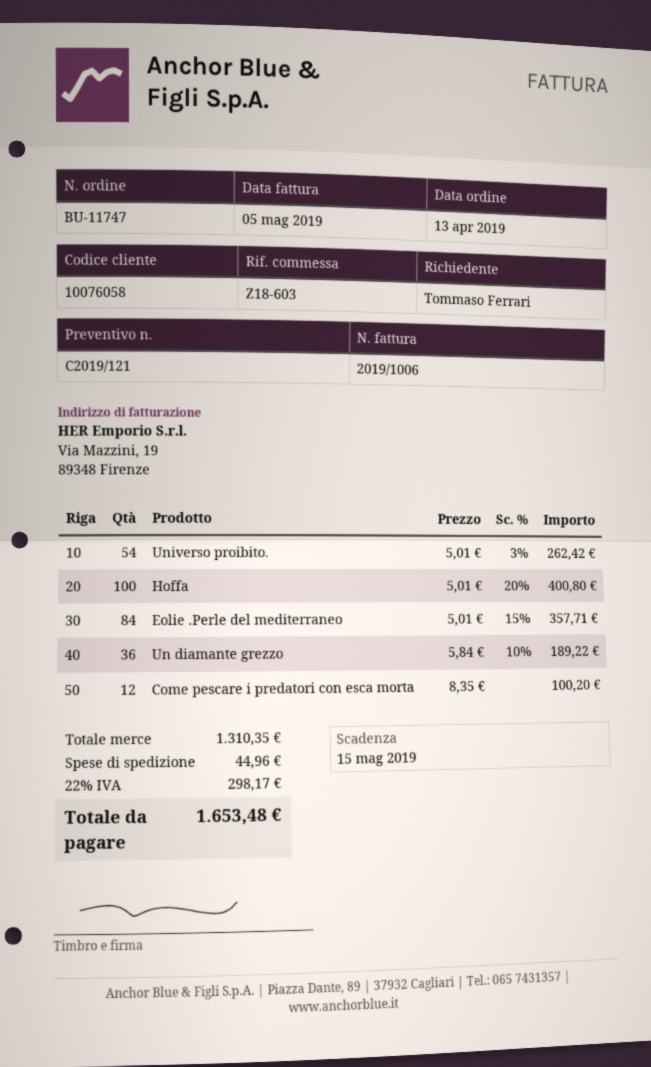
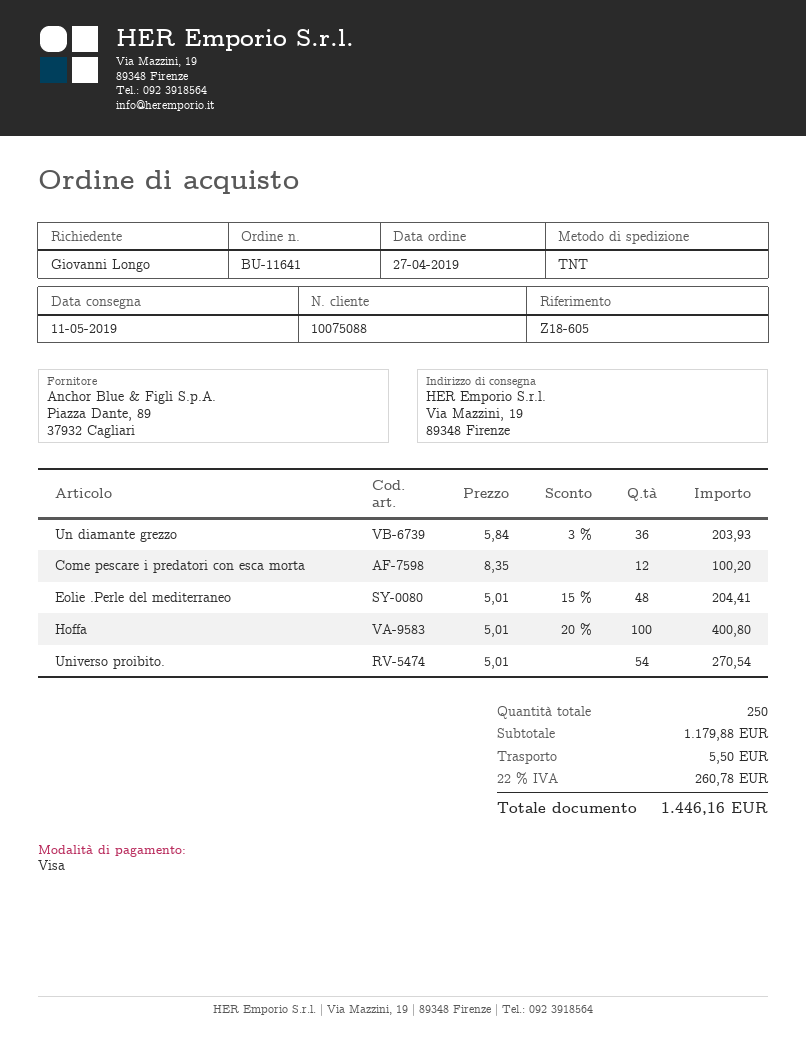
order number: BU-11747 -> BU-11641
order date: 2019-04-13 -> 2019-04-27
customer number: 10076058 -> 10075088
reference: Z18-603 -> Z18-605
ordered by: Tommaso Ferrari -> Giovanni Longo
Universo proibito.: 54 x 5.01 - 3% = 262.42 -> 54 x 5.01 = 270.54
Eolie .Perle del mediterraneo: 84 x 5.01 - 15% = 357.71 -> 48 x 5.01 - 15% = 204.41
Un diamante grezzo: 36 x 5.84 - 10% = 189.22 -> 36 x 5.84 - 3% = 203.93
subtotal: 1310.35 -> 1179.88
shipping: 44.96 -> 5.50
tax: 22% = 298.17 -> 22% = 260.78
total: 1653.48 -> 1446.16

